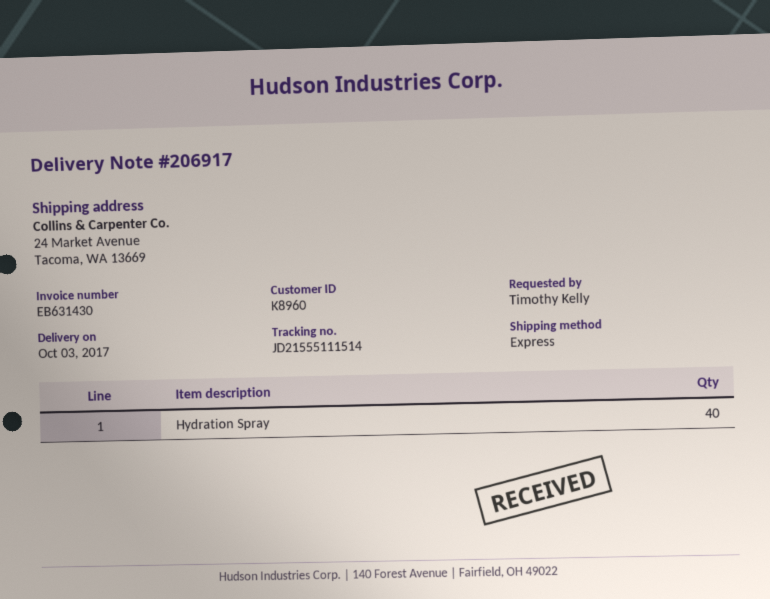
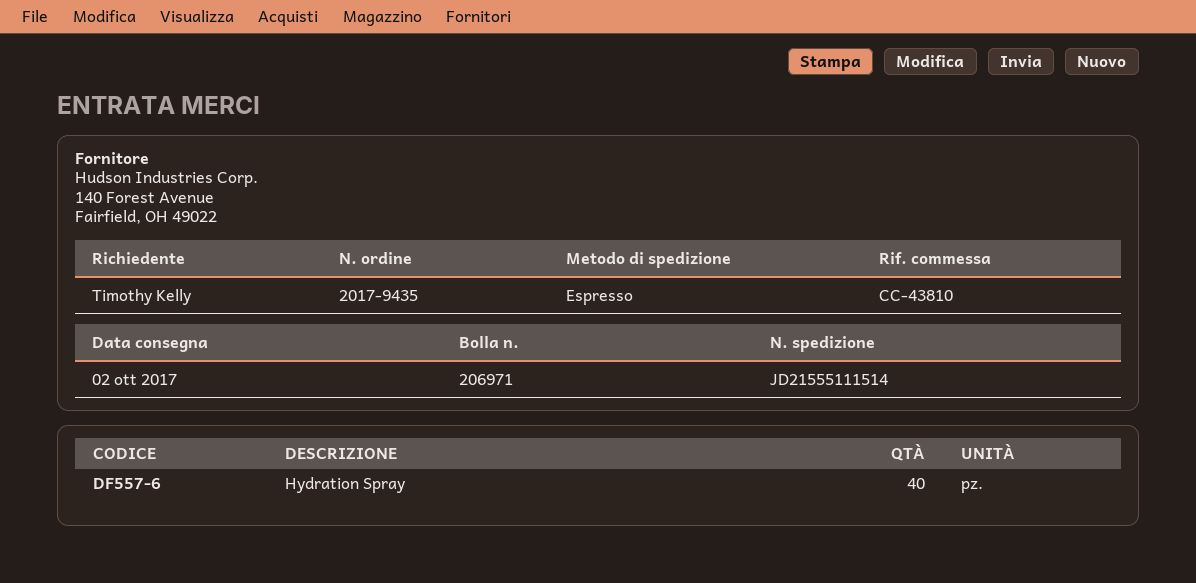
delivery note number: 206917 -> 206971
delivery date: 2017-10-03 -> 2017-10-02

